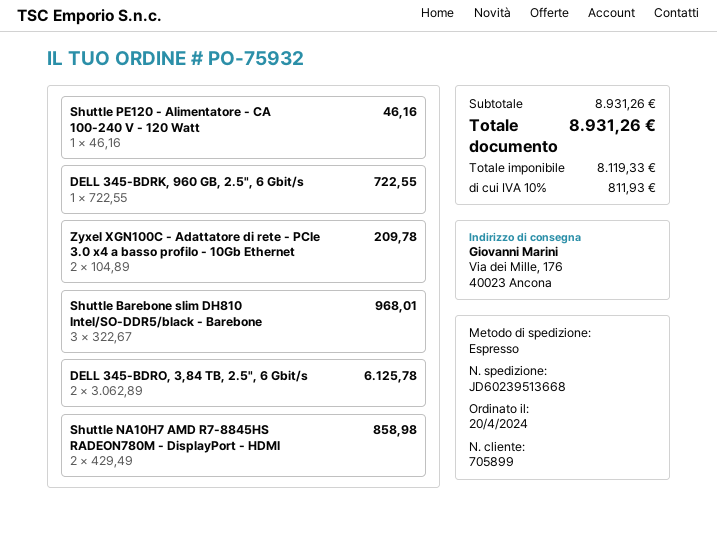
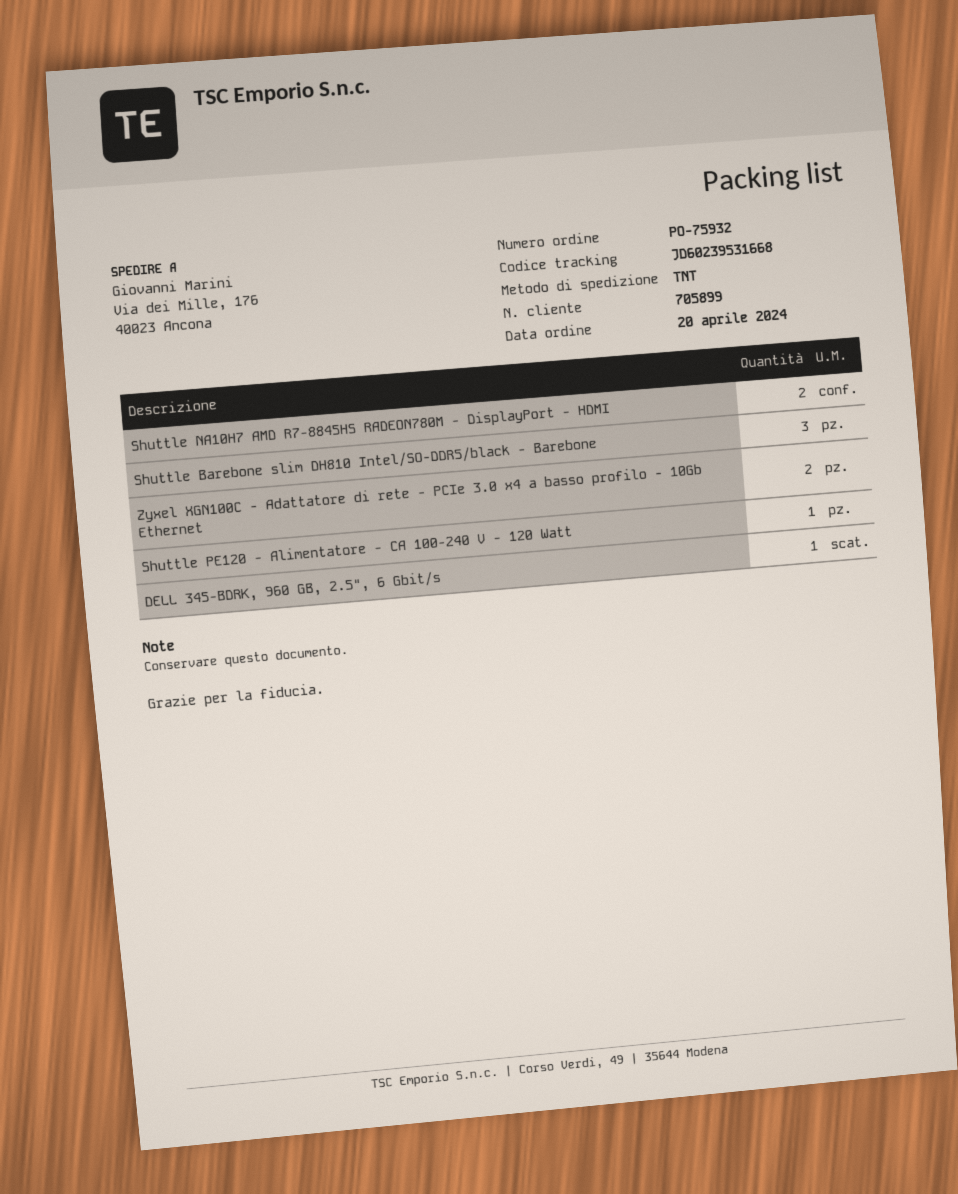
shipping method: express -> TNT
tracking number: JD60239513668 -> JD60239531668
DELL 345-BDRO, 3,84 TB, 2.5", 6 Gbit/s: 2 -> none

